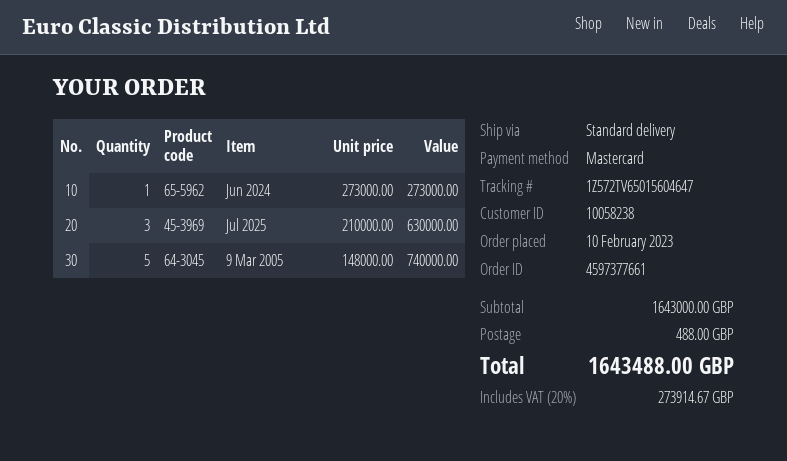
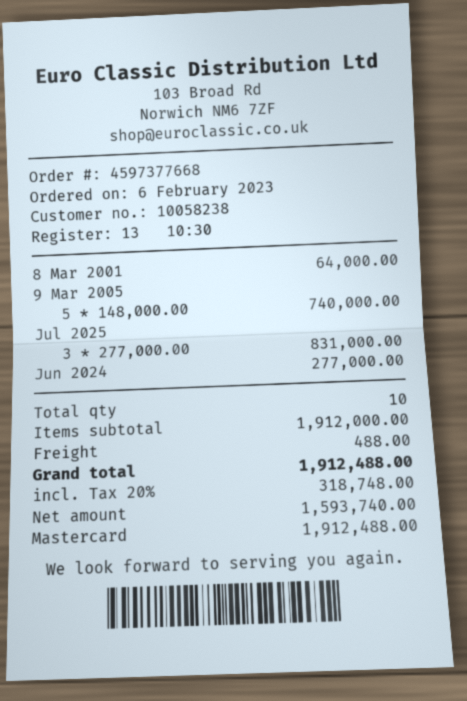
order number: 4597377661 -> 4597377668
order date: 2023-02-10 -> 2023-02-06
Jun 2024: 1 x 273000.00 = 273000.00 -> 1 x 277000.00 = 277000.00
Jul 2025: 3 x 210000.00 = 630000.00 -> 3 x 277000.00 = 831000.00
8 Mar 2001: none -> 1 x 64000.00 = 64000.00
subtotal: 1643000.00 -> 1912000.00
tax: 20% = 273914.67 -> 20% = 318748.00
total: 1643488.00 -> 1912488.00

